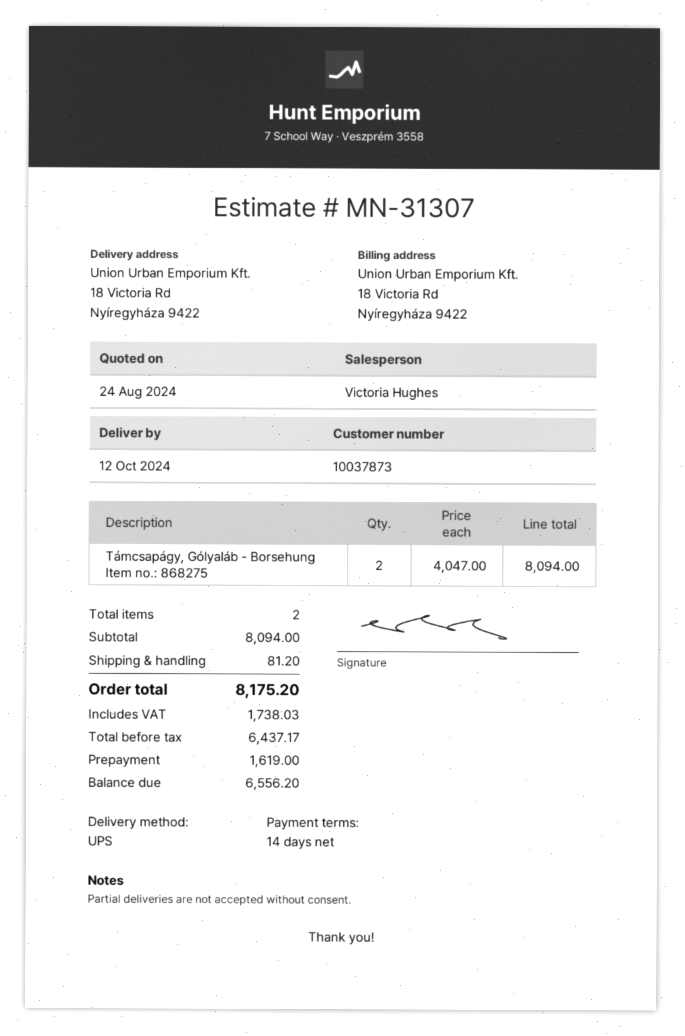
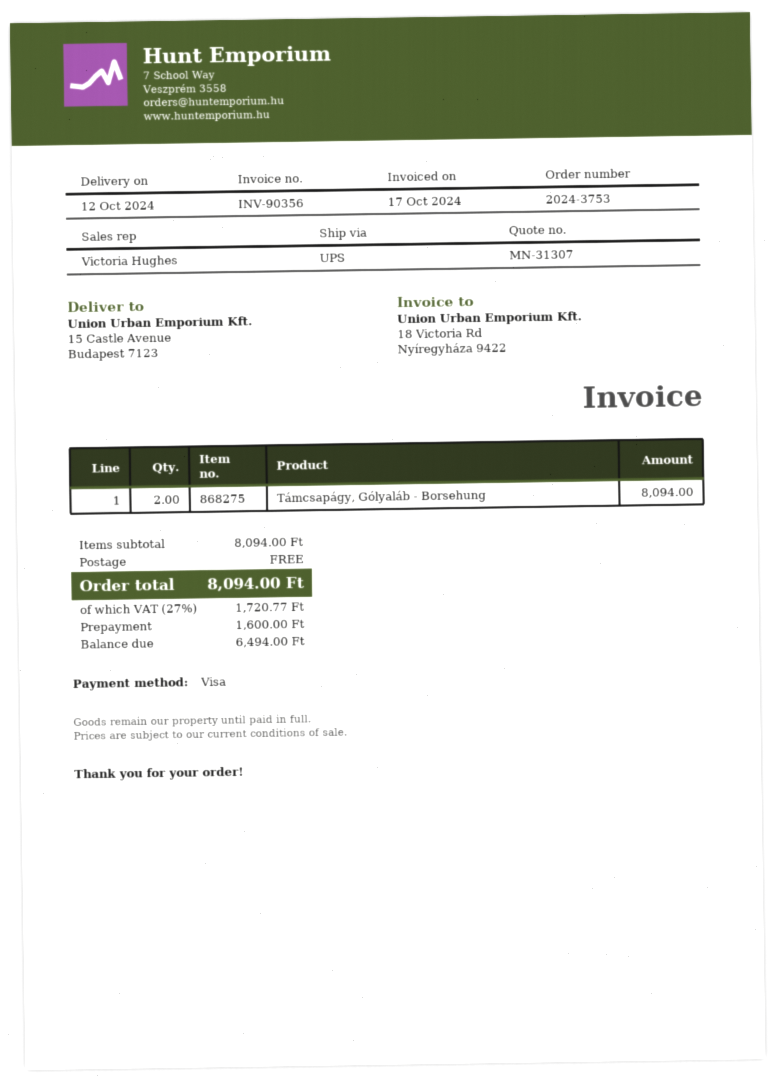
ship to: 18 Victoria Rd, Nyíregyháza 9422 -> 15 Castle Avenue, Budapest 7123
shipping: 81.20 -> 0.00
tax: 1738.03 -> 1720.77
total: 8175.20 -> 8094.00
deposit: 1619.00 -> 1600.00
balance: 6556.20 -> 6494.00

